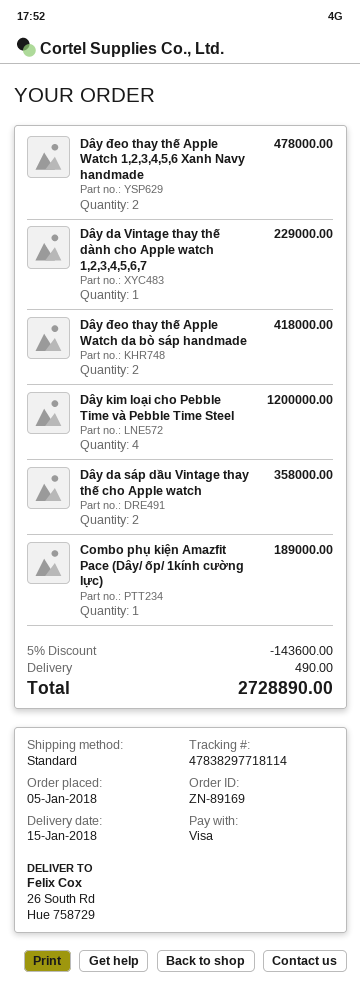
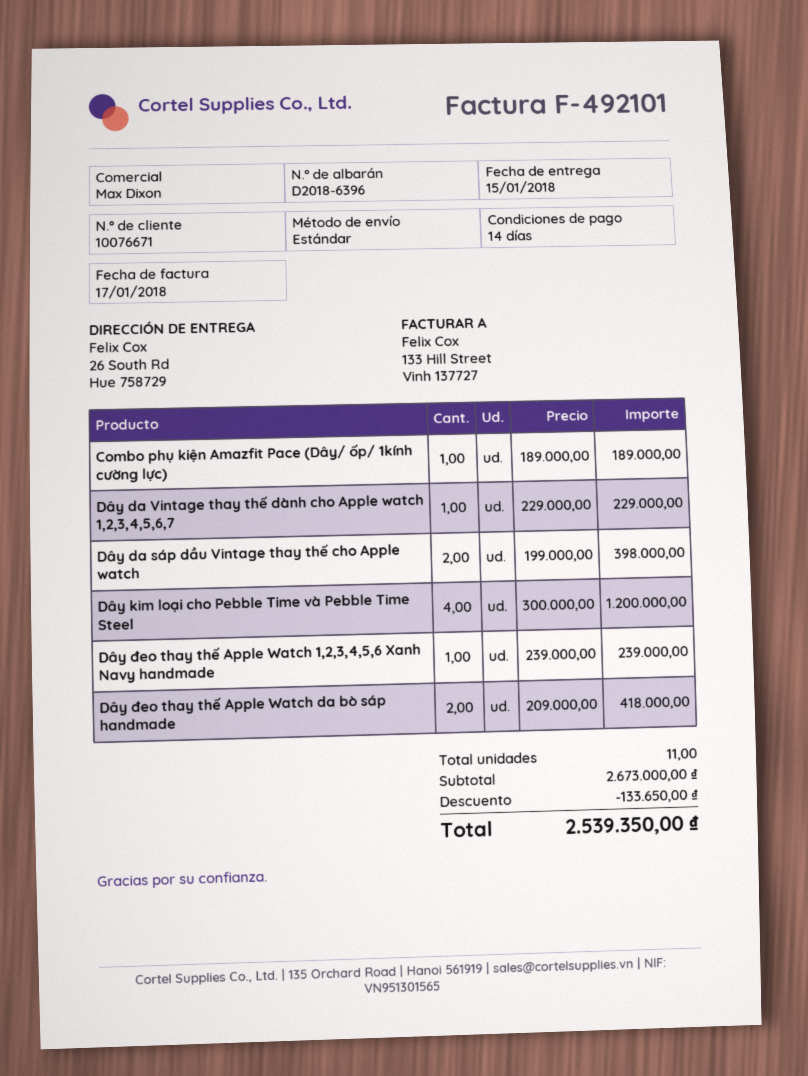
Dây đeo thay thế Apple Watch 1,2,3,4,5,6 Xanh Navy handmade: 2 for 478000.00 -> 1 for 239000.00
Dây da sáp dầu Vintage thay thế cho Apple watch: 2 for 358000.00 -> 2 for 398000.00
discount: 143600.00 -> 133650.00
shipping: 490.00 -> none
total: 2728890.00 -> 2539350.00

